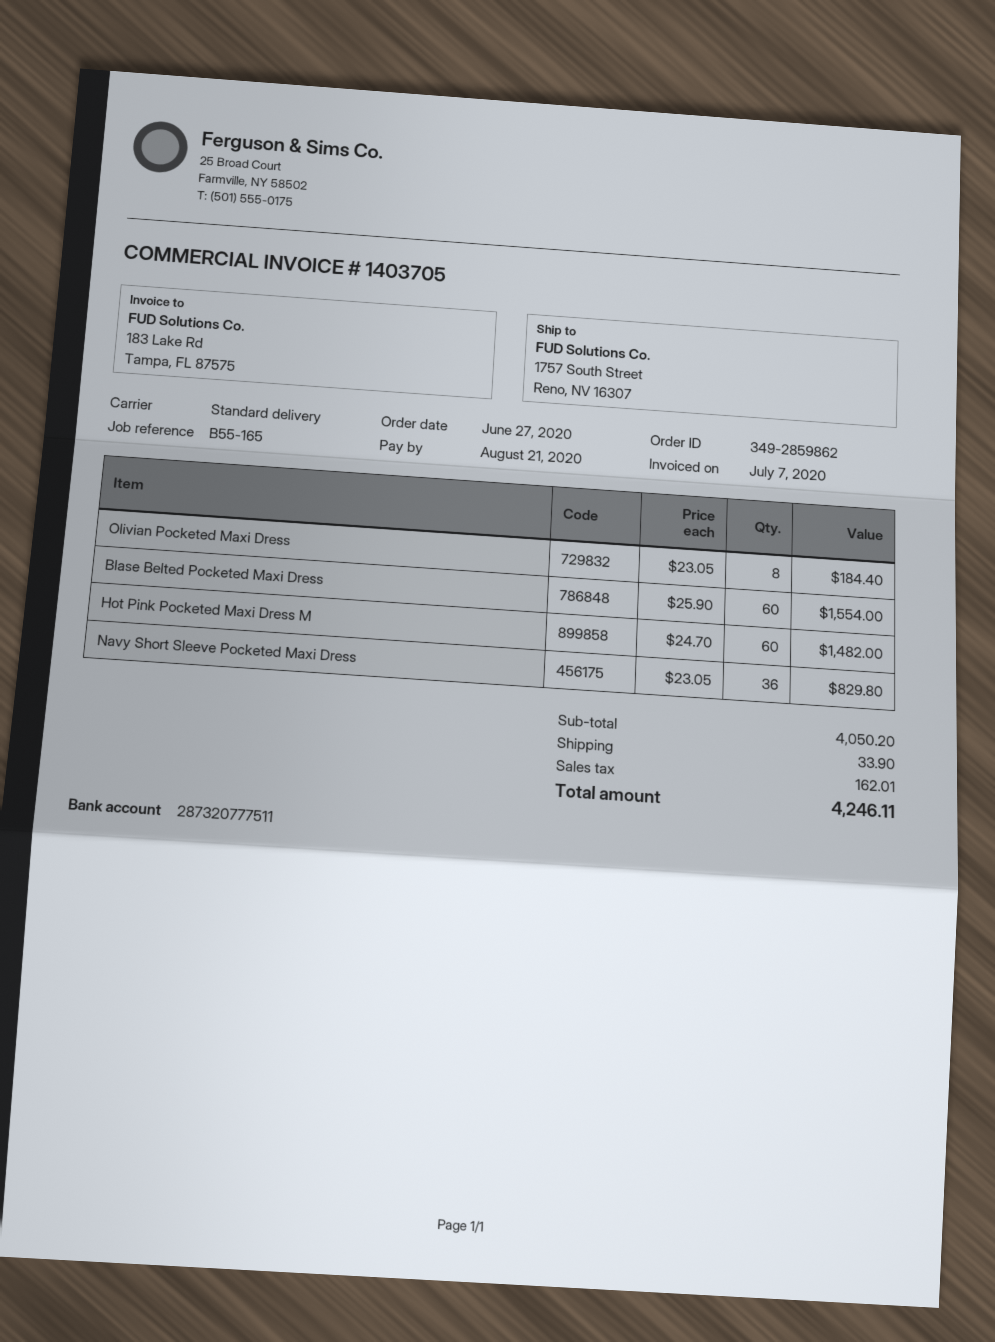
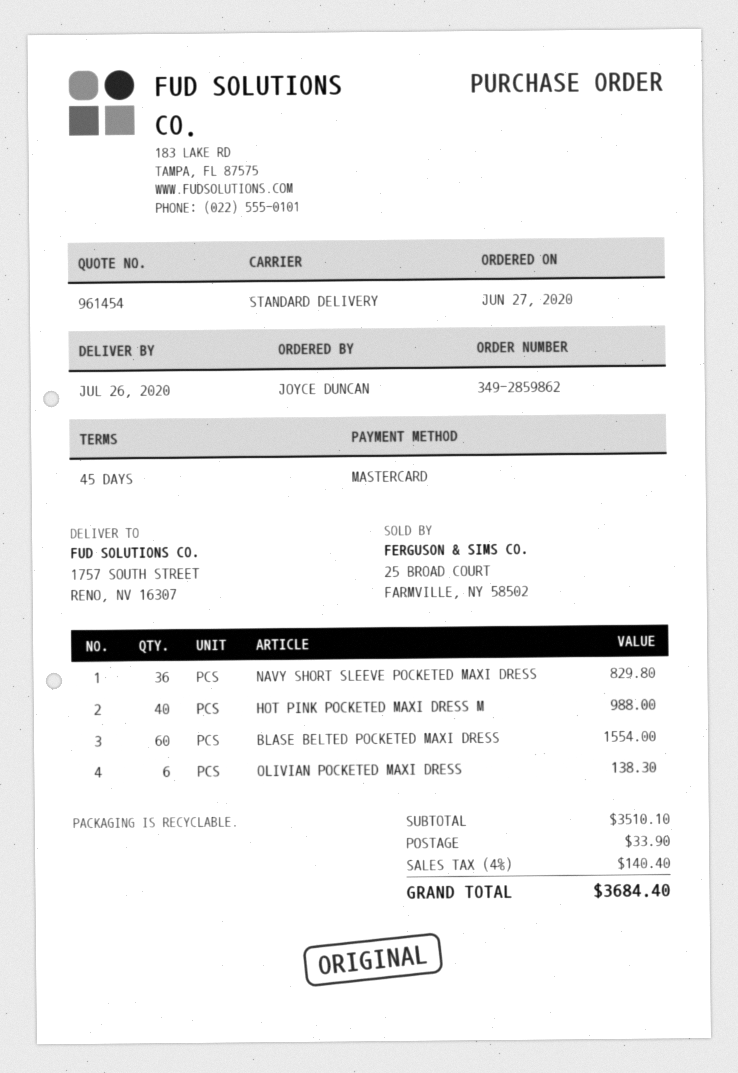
Olivian Pocketed Maxi Dress: 8 for 184.40 -> 6 for 138.30
Hot Pink Pocketed Maxi Dress M: 60 for 1482.00 -> 40 for 988.00
subtotal: 4050.20 -> 3510.10
tax: 162.01 -> 140.40
total: 4246.11 -> 3684.40

